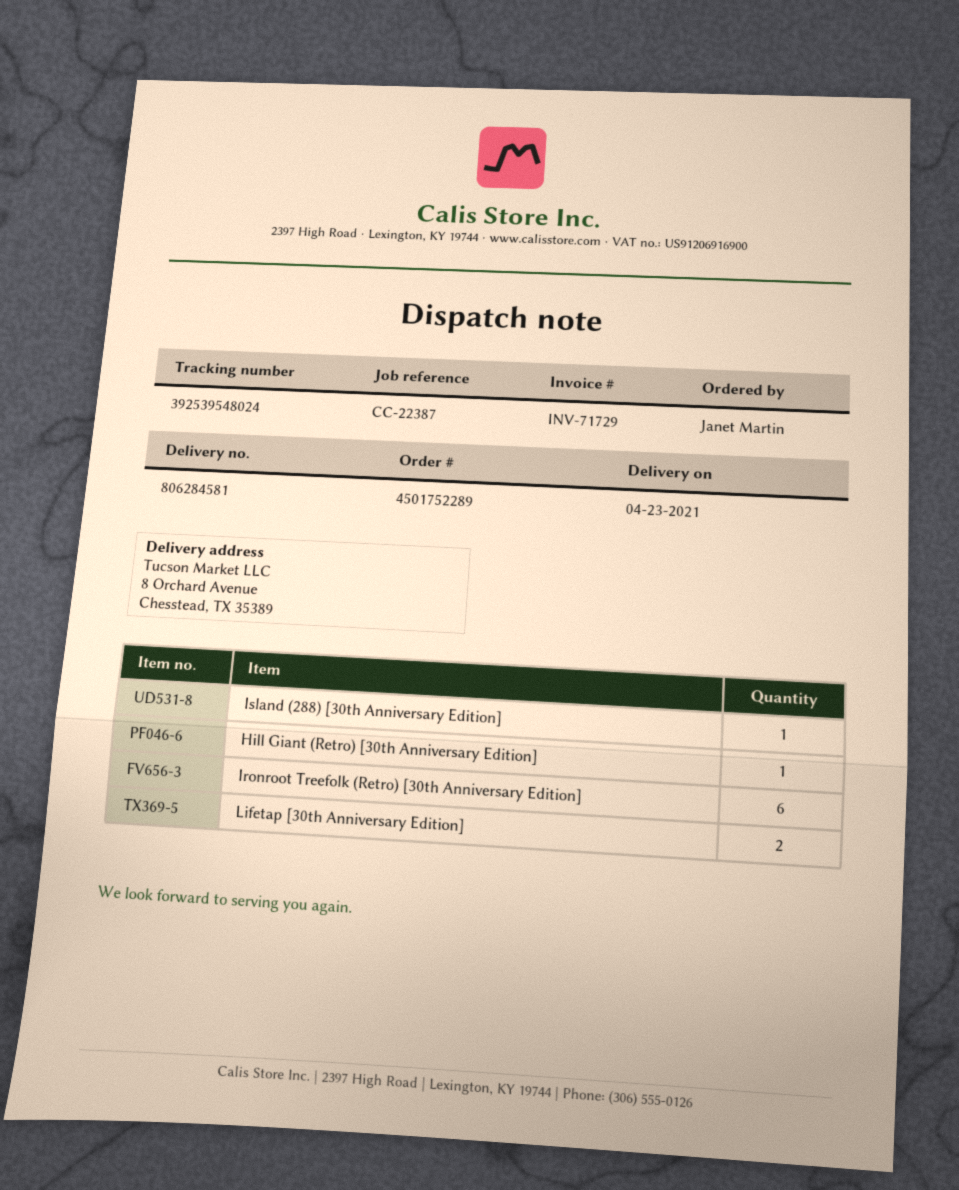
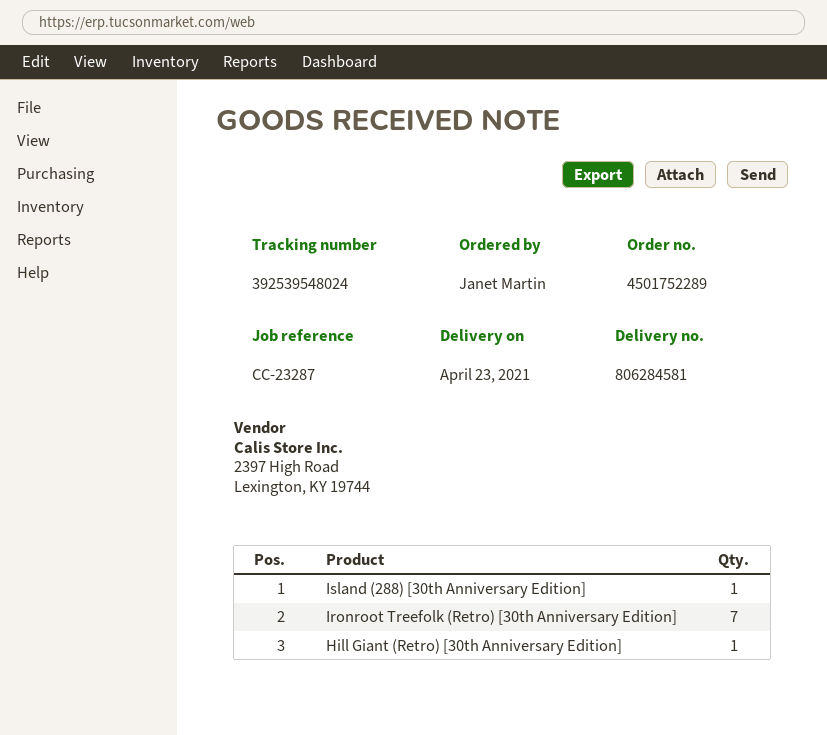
reference: CC-22387 -> CC-23287
Ironroot Treefolk (Retro) [30th Anniversary Edition]: 6 -> 7
Lifetap [30th Anniversary Edition]: 2 -> none

